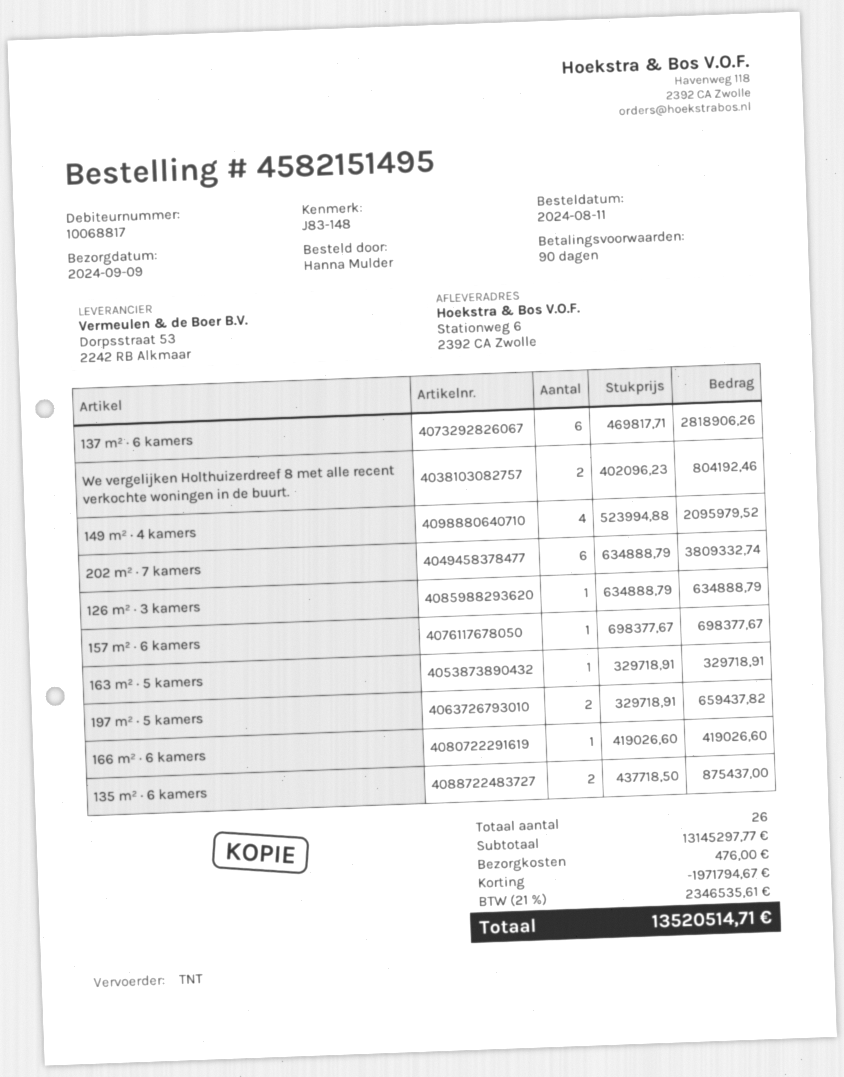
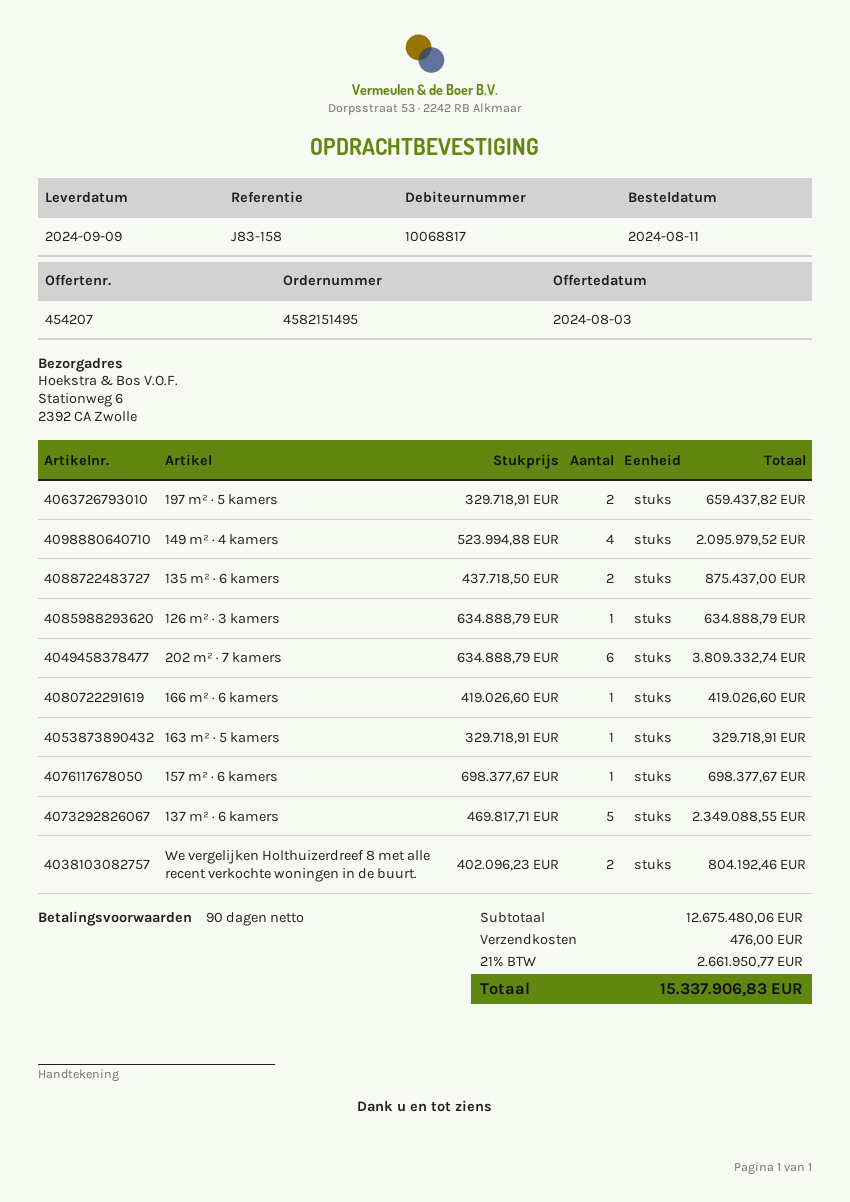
reference: J83-148 -> J83-158
137 m² · 6 kamers: 6 x 469817.71 = 2818906.26 -> 5 x 469817.71 = 2349088.55
subtotal: 13145297.77 -> 12675480.06
discount: 1971794.67 -> none
tax: 21% = 2346535.61 -> 21% = 2661950.77
total: 13520514.71 -> 15337906.83

